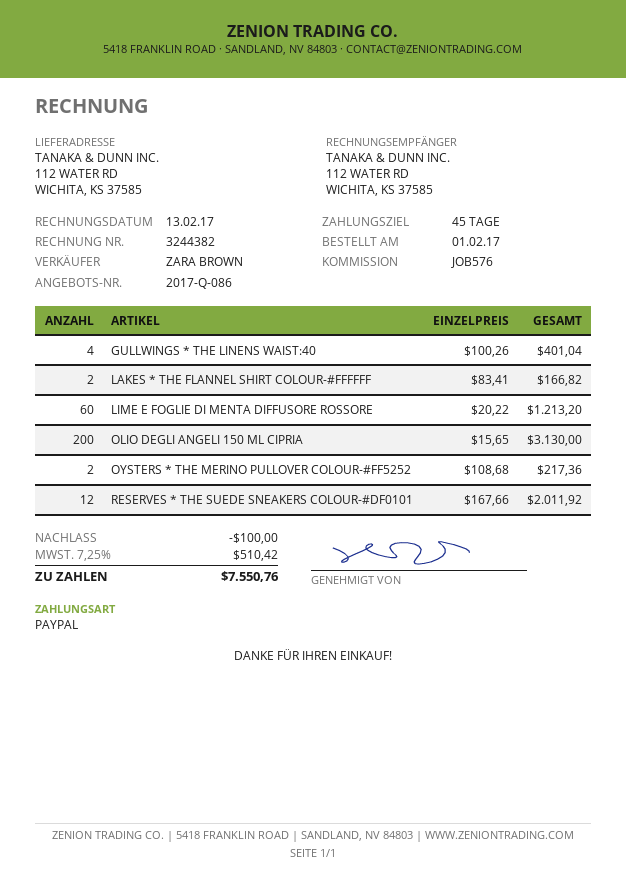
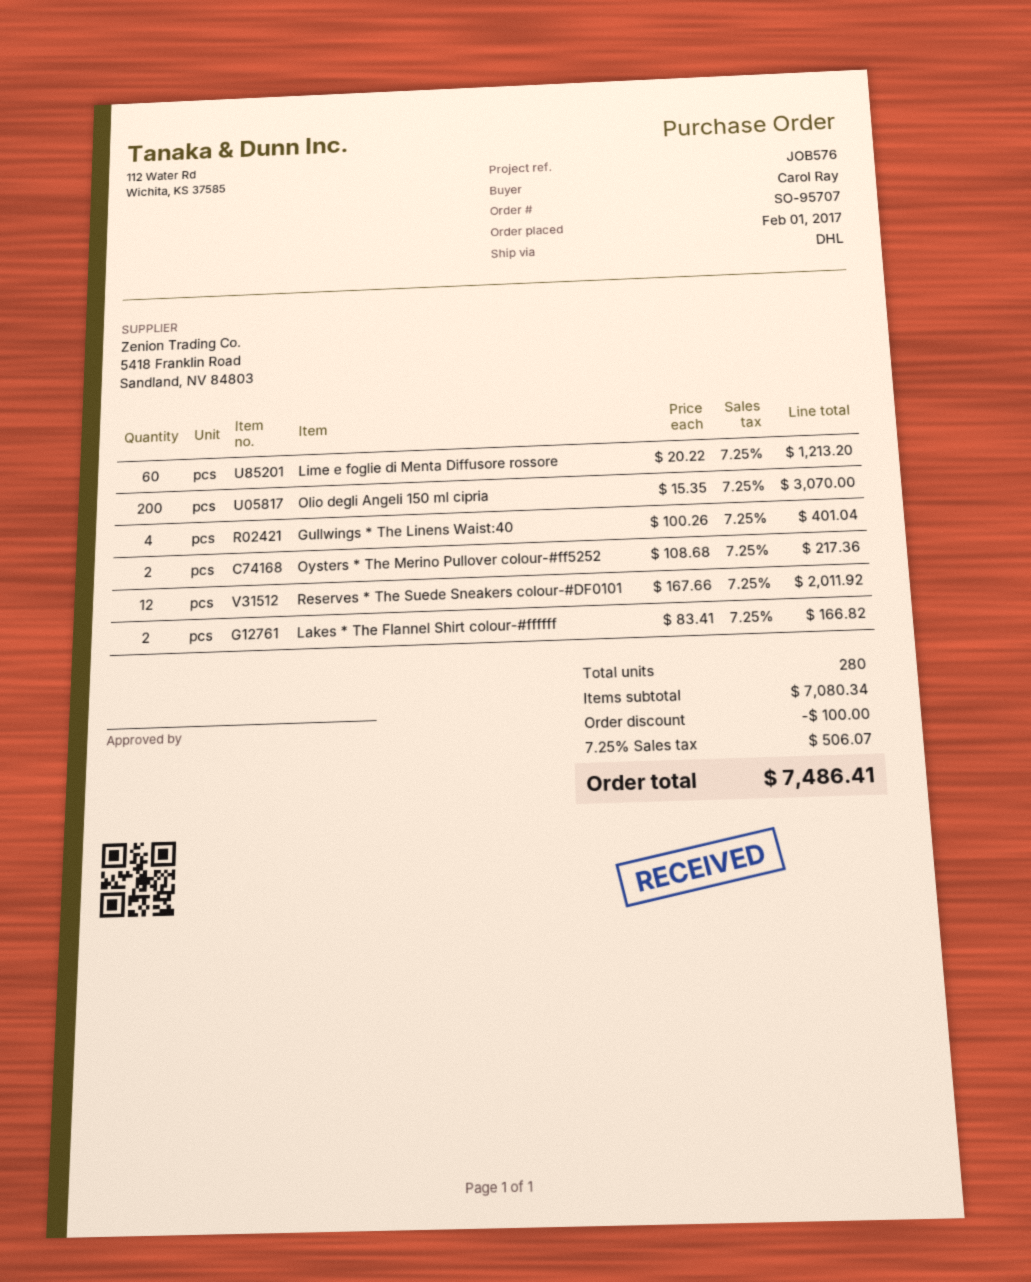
OLIO DEGLI ANGELI 150 ML CIPRIA: 200 x 15.65 = 3130.00 -> 200 x 15.35 = 3070.00
tax: 7.25% = 510.42 -> 7.25% = 506.07
total: 7550.76 -> 7486.41

